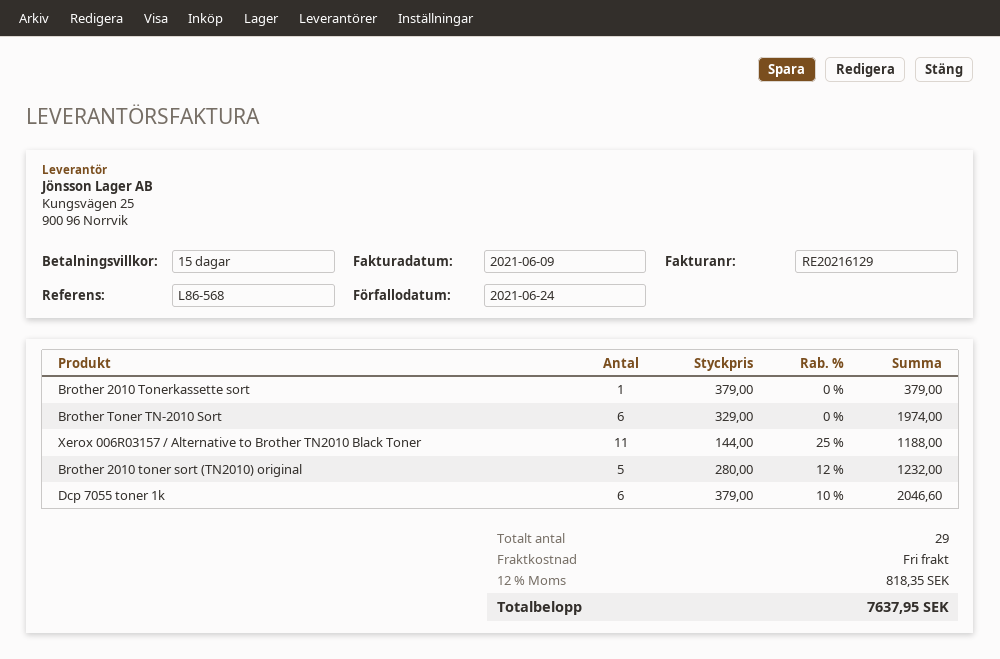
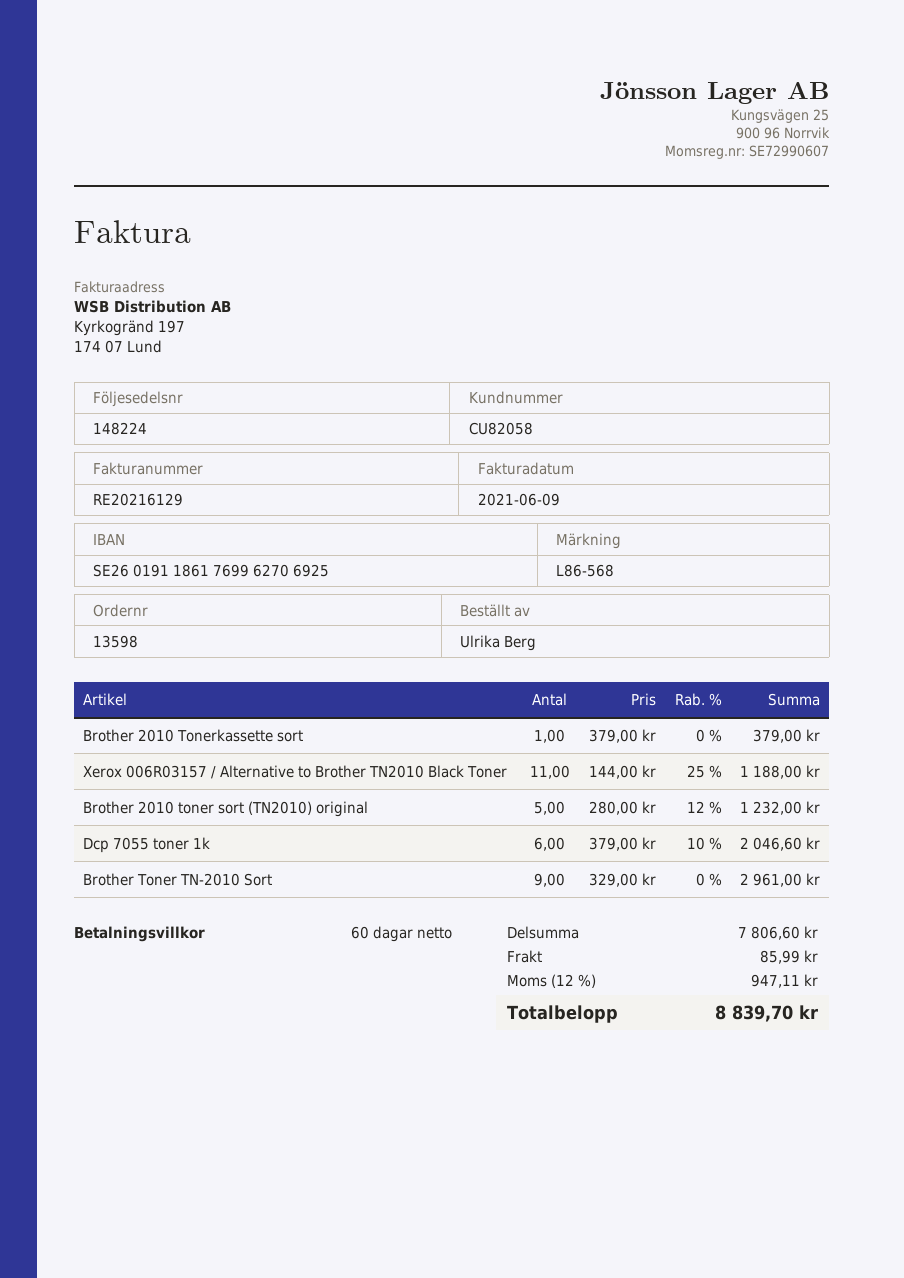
payment terms: 15 days -> 60 days
Brother Toner TN-2010 Sort: 6 x 329.00 = 1974.00 -> 9 x 329.00 = 2961.00
shipping: 0.00 -> 85.99
tax: 12% = 818.35 -> 12% = 947.11
total: 7637.95 -> 8839.70

